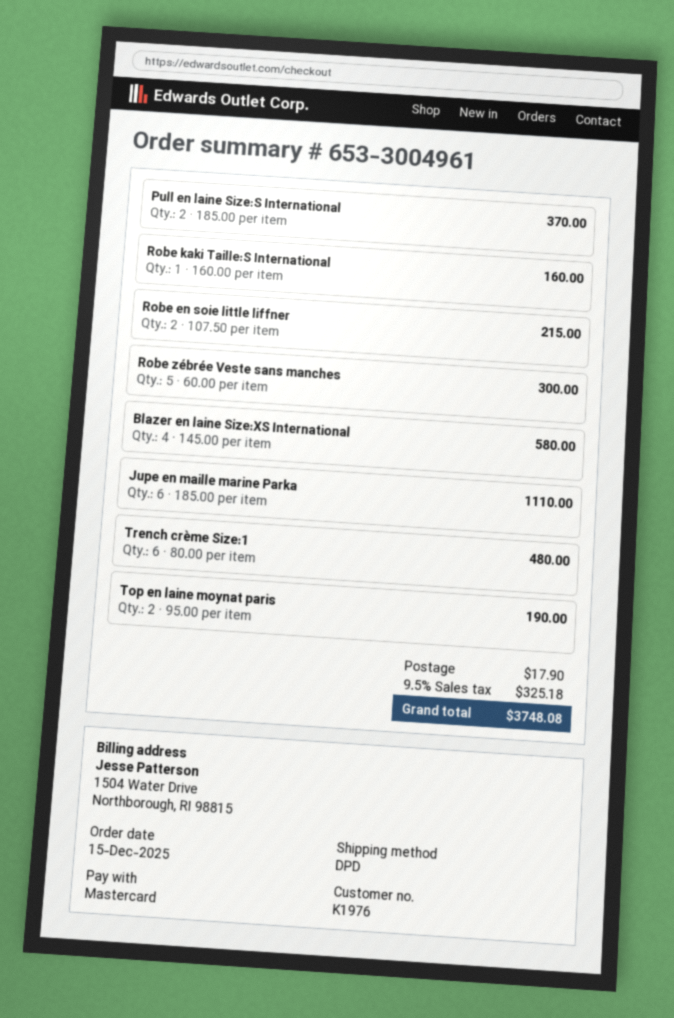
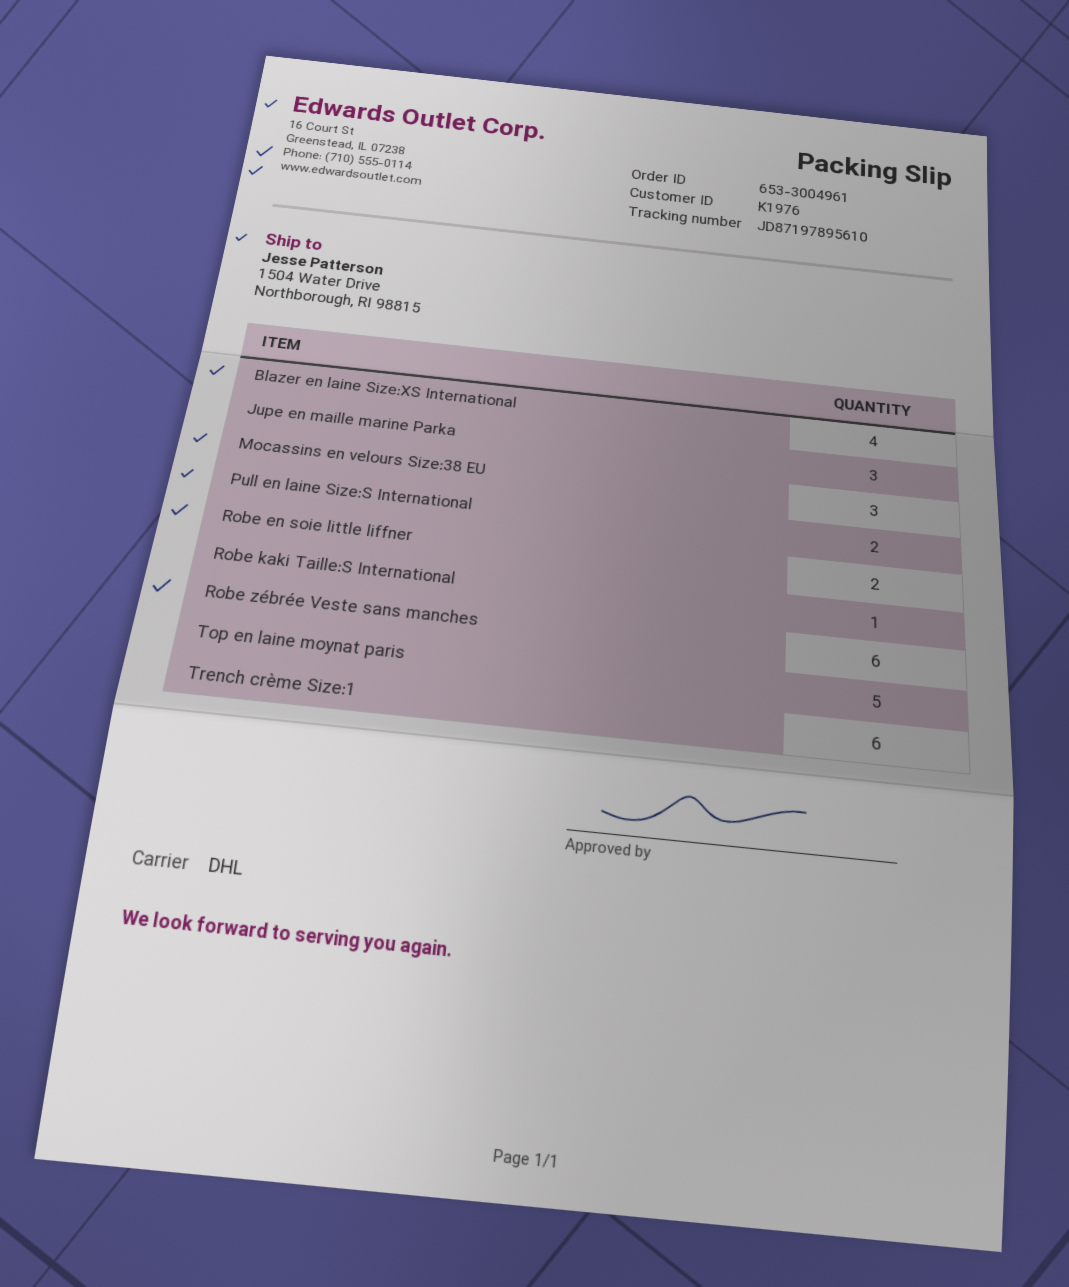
shipping method: DPD -> DHL
Robe zébrée Veste sans manches: 5 -> 6
Jupe en maille marine Parka: 6 -> 3
Top en laine moynat paris: 2 -> 5
Mocassins en velours Size:38 EU: none -> 3

